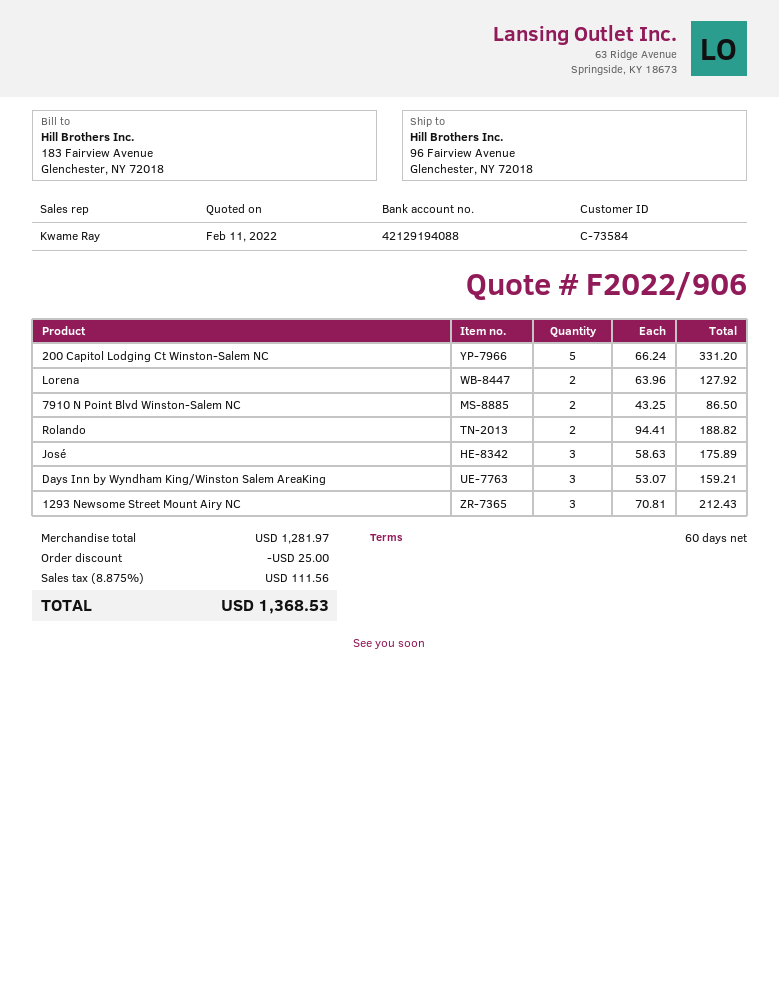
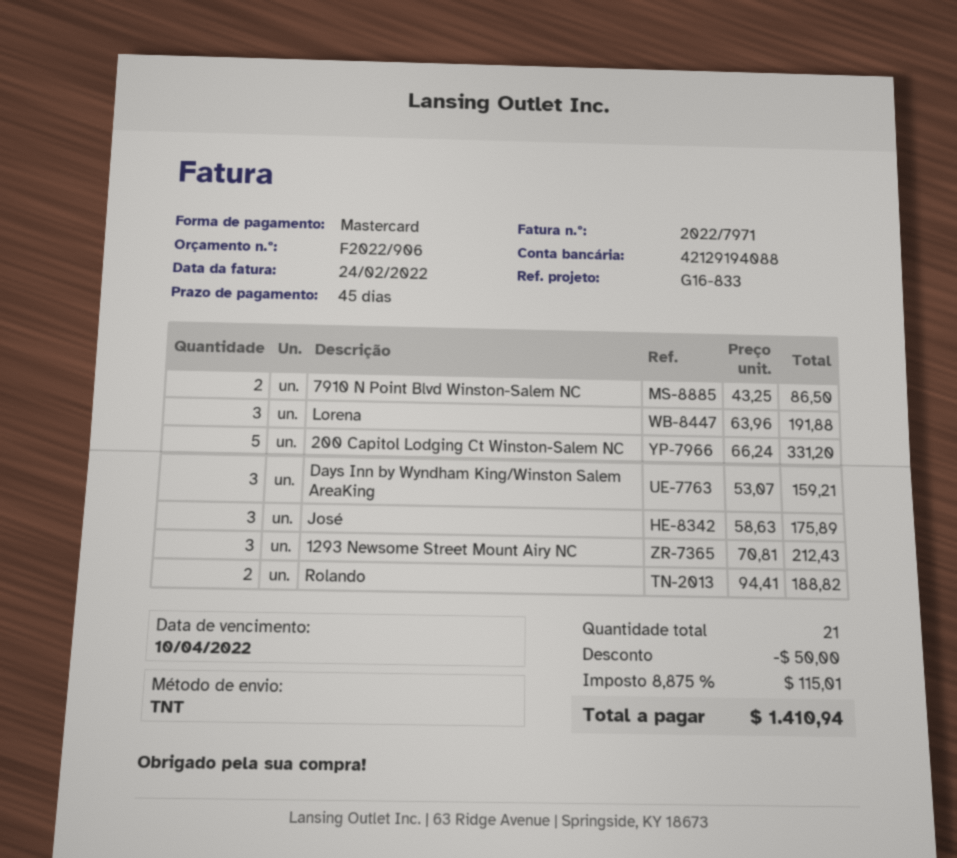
payment terms: 60 days -> 45 days
Lorena: 2 x 63.96 = 127.92 -> 3 x 63.96 = 191.88
discount: 25.00 -> 50.00
tax: 8.875% = 111.56 -> 8.875% = 115.01
total: 1368.53 -> 1410.94

